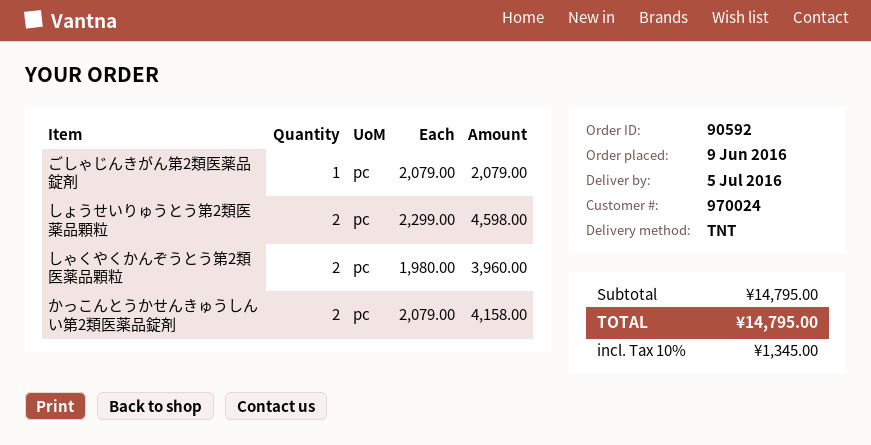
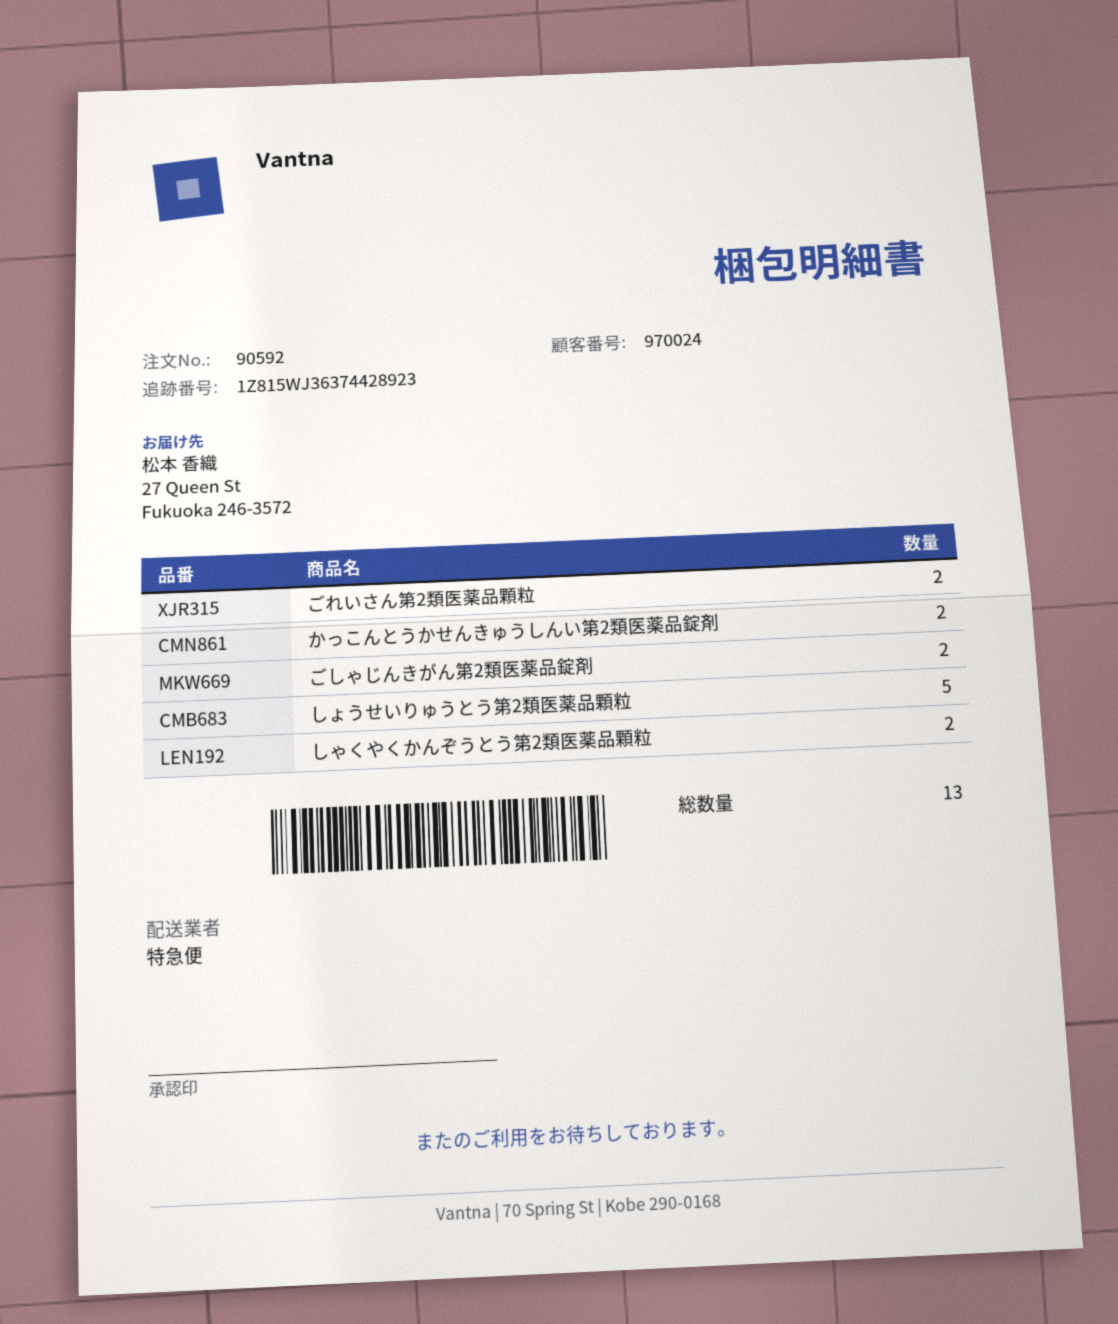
shipping method: TNT -> express
ごしゃじんきがん第2類医薬品錠剤: 1 -> 2
しょうせいりゅうとう第2類医薬品顆粒: 2 -> 5
ごれいさん第2類医薬品顆粒: none -> 2

